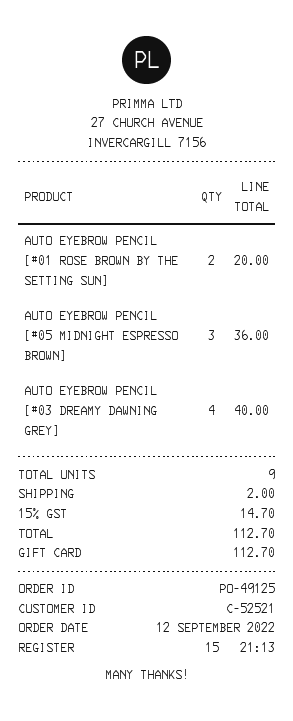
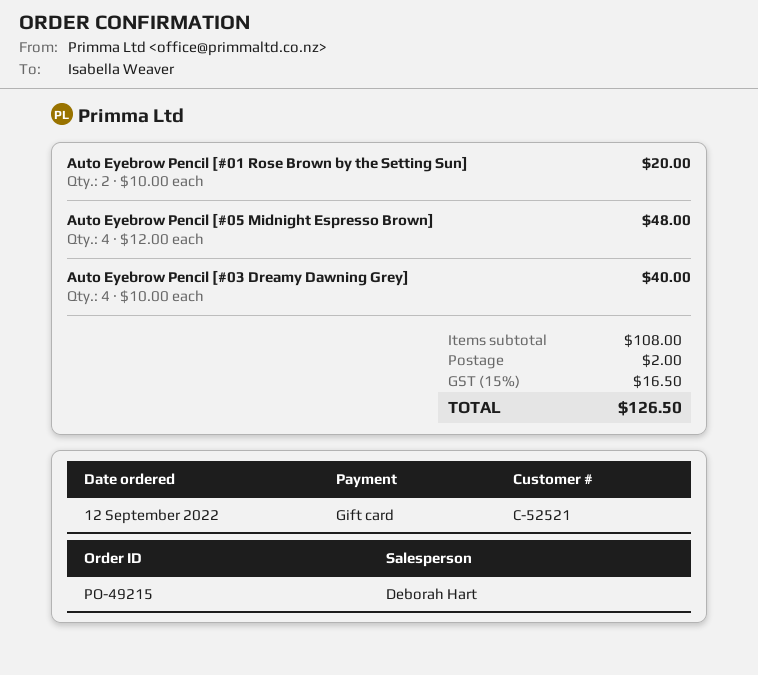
order number: PO-49125 -> PO-49215
AUTO EYEBROW PENCIL [#05 MIDNIGHT ESPRESSO BROWN]: 3 for 36.00 -> 4 for 48.00
tax: 15% = 14.70 -> 15% = 16.50
total: 112.70 -> 126.50

